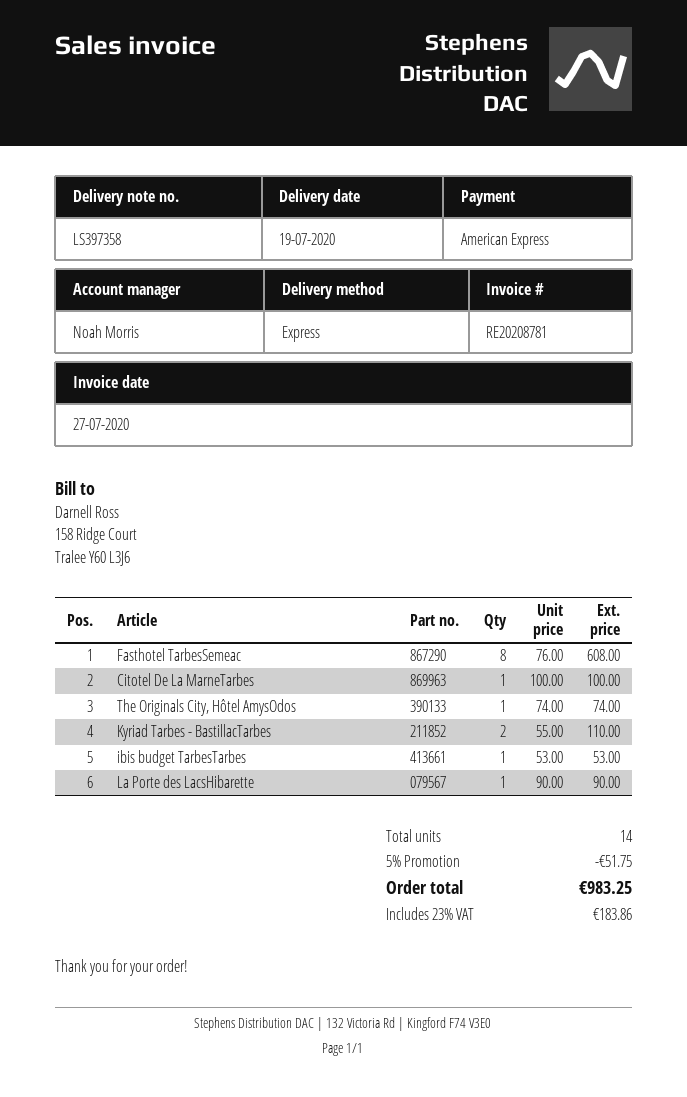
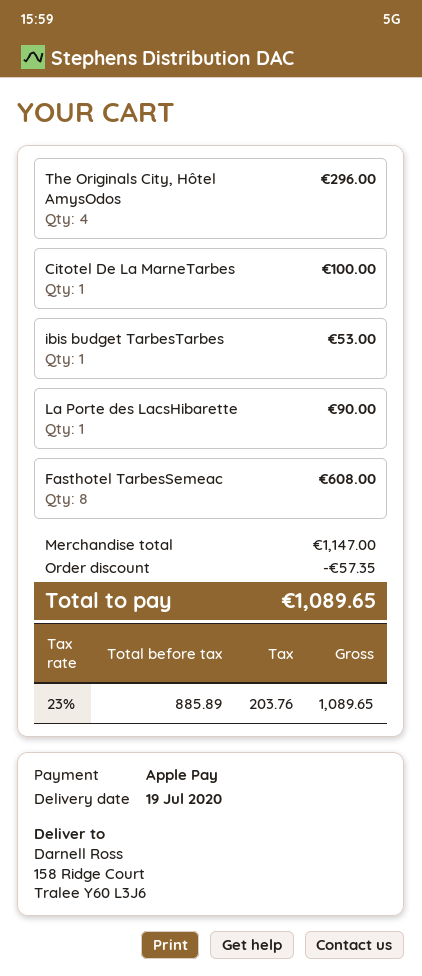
payment method: American Express -> Apple Pay
The Originals City, Hôtel AmysOdos: 1 for 74.00 -> 4 for 296.00
Kyriad Tarbes - BastillacTarbes: 2 for 110.00 -> none
discount: 51.75 -> 57.35
tax: 23% = 183.86 -> 23% = 203.76
total: 983.25 -> 1089.65

